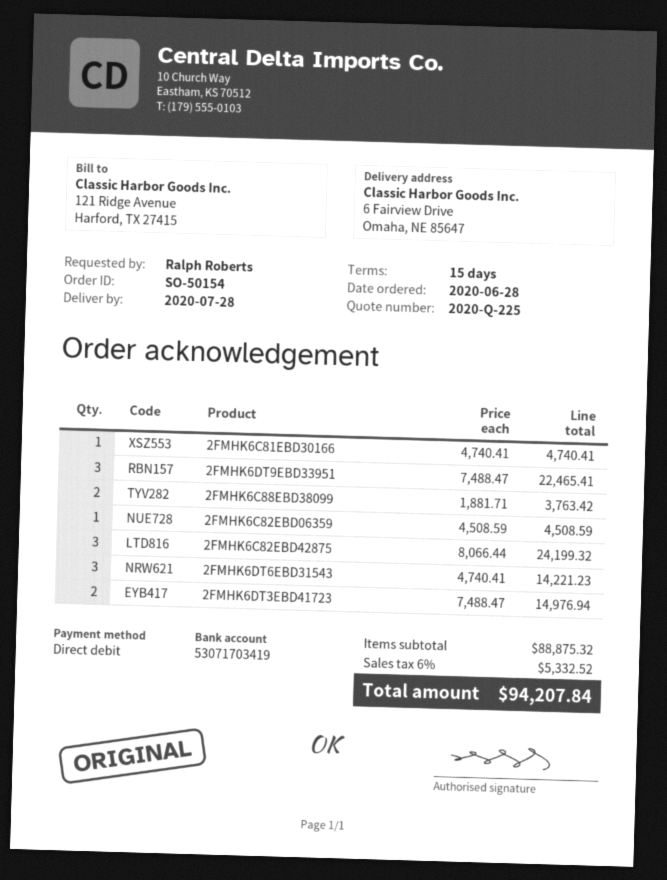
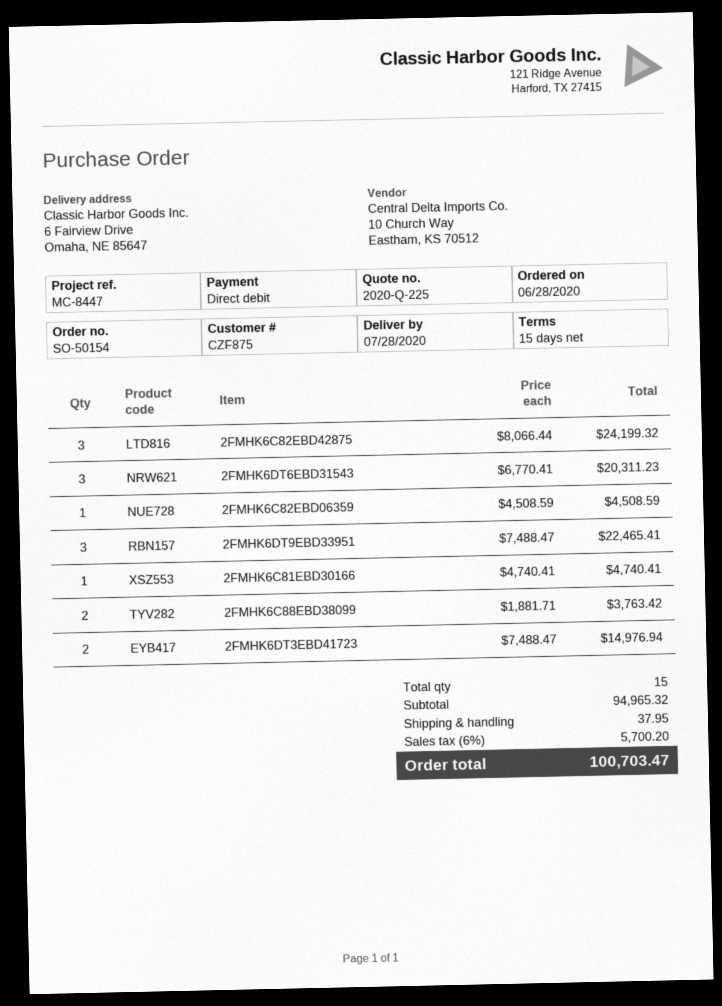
2FMHK6DT6EBD31543: 3 x 4740.41 = 14221.23 -> 3 x 6770.41 = 20311.23
subtotal: 88875.32 -> 94965.32
shipping: none -> 37.95
tax: 6% = 5332.52 -> 6% = 5700.20
total: 94207.84 -> 100703.47

